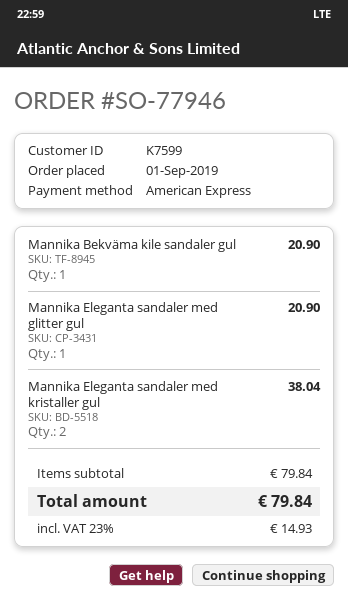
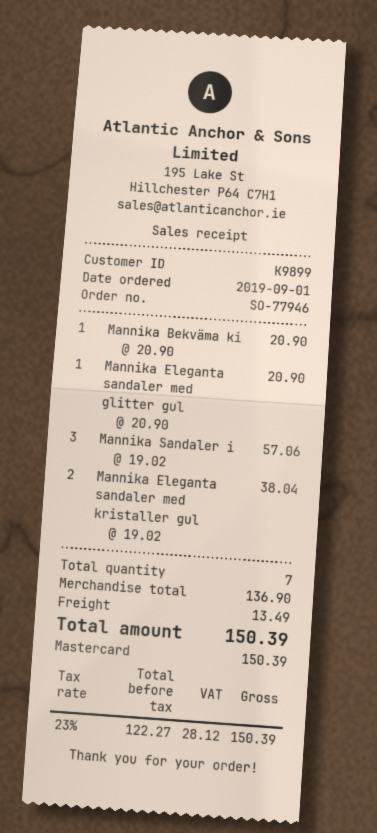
customer number: K7599 -> K9899
payment method: American Express -> Mastercard
Mannika Sandaler i: none -> 3 for 57.06
subtotal: 79.84 -> 136.90
shipping: none -> 13.49
tax: 23% = 14.93 -> 23% = 28.12
total: 79.84 -> 150.39

